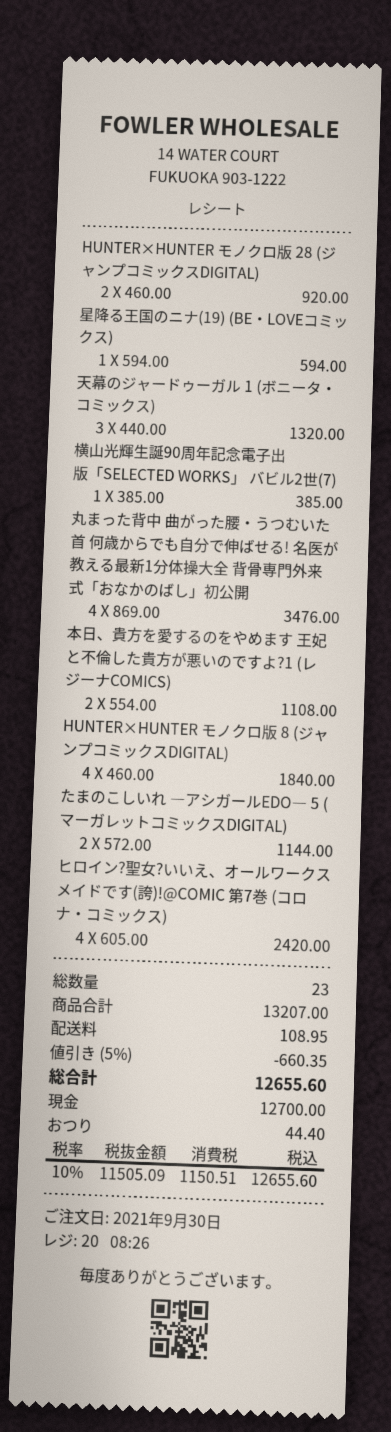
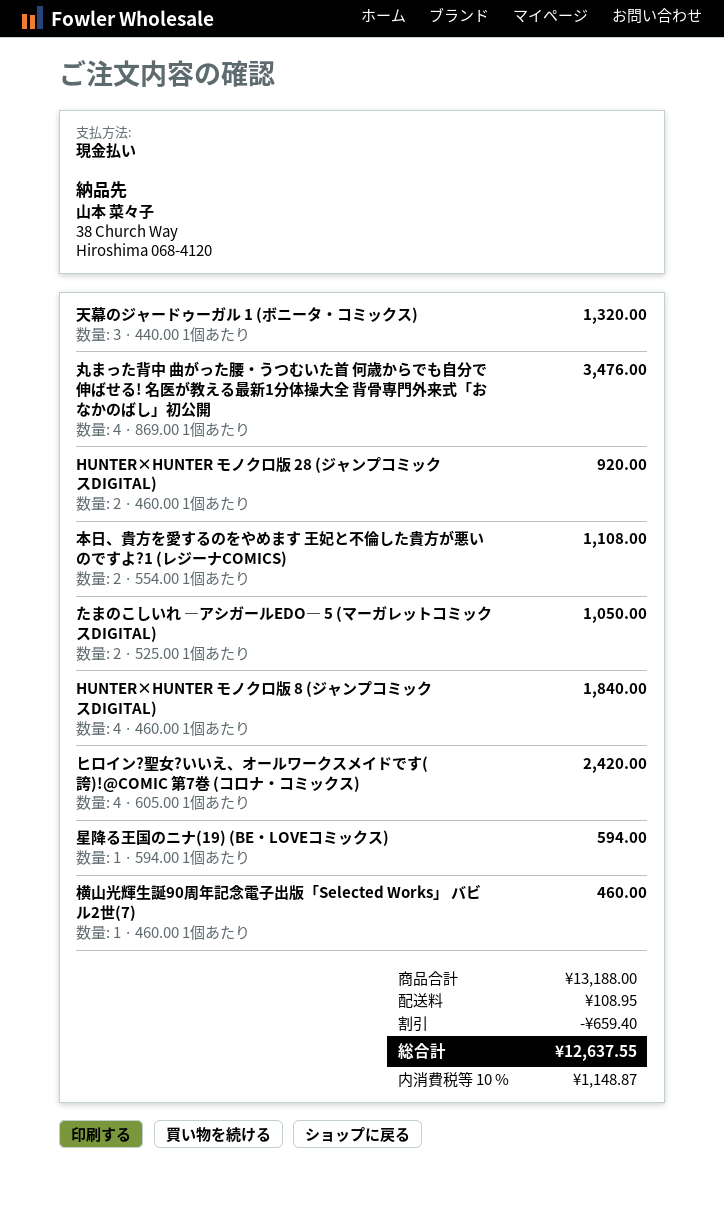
横山光輝生誕90周年記念電子出版「SELECTED WORKS」 バビル2世(7): 1 x 385.00 = 385.00 -> 1 x 460.00 = 460.00
たまのこしいれ ―アシガールEDO― 5 (マーガレットコミックスDIGITAL): 2 x 572.00 = 1144.00 -> 2 x 525.00 = 1050.00
subtotal: 13207.00 -> 13188.00
discount: 660.35 -> 659.40
tax: 10% = 1150.51 -> 10% = 1148.87
total: 12655.60 -> 12637.55

